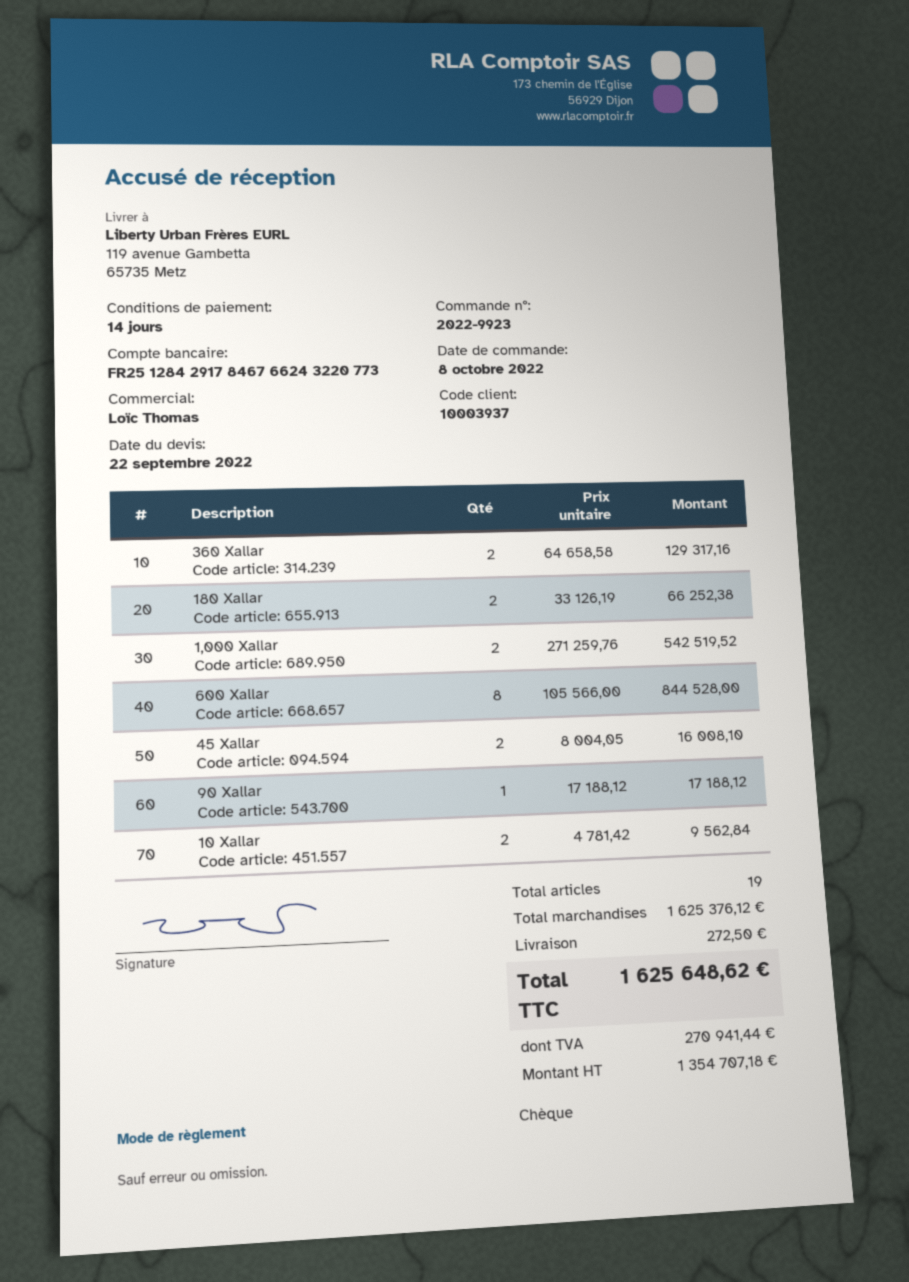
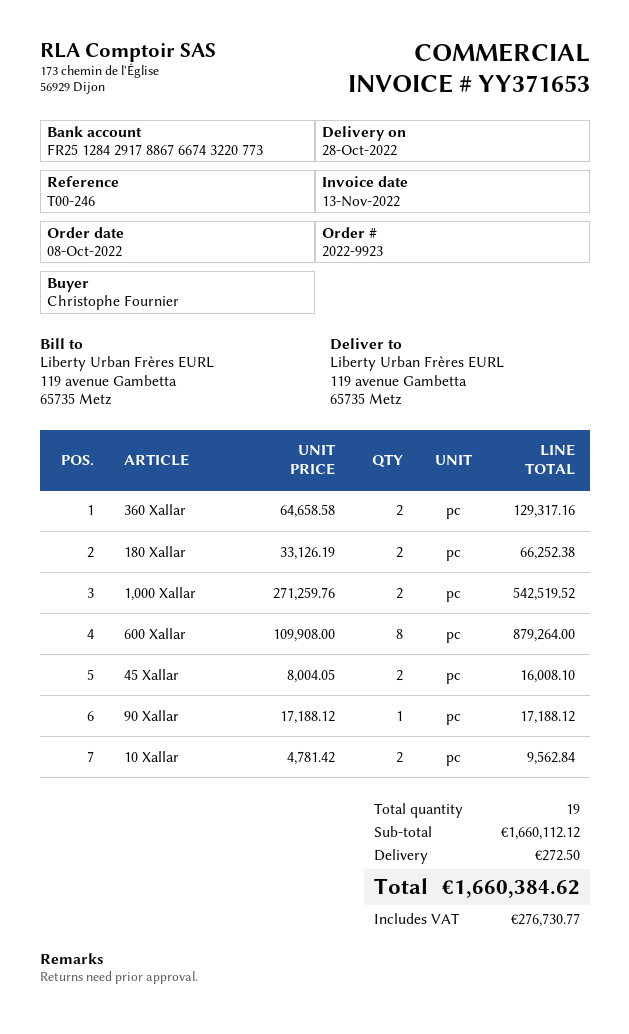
bank account: FR2512842917846766243220773 -> FR2512842917886766743220773
600 Xallar: 8 x 105566.00 = 844528.00 -> 8 x 109908.00 = 879264.00
subtotal: 1625376.12 -> 1660112.12
tax: 270941.44 -> 276730.77
total: 1625648.62 -> 1660384.62

